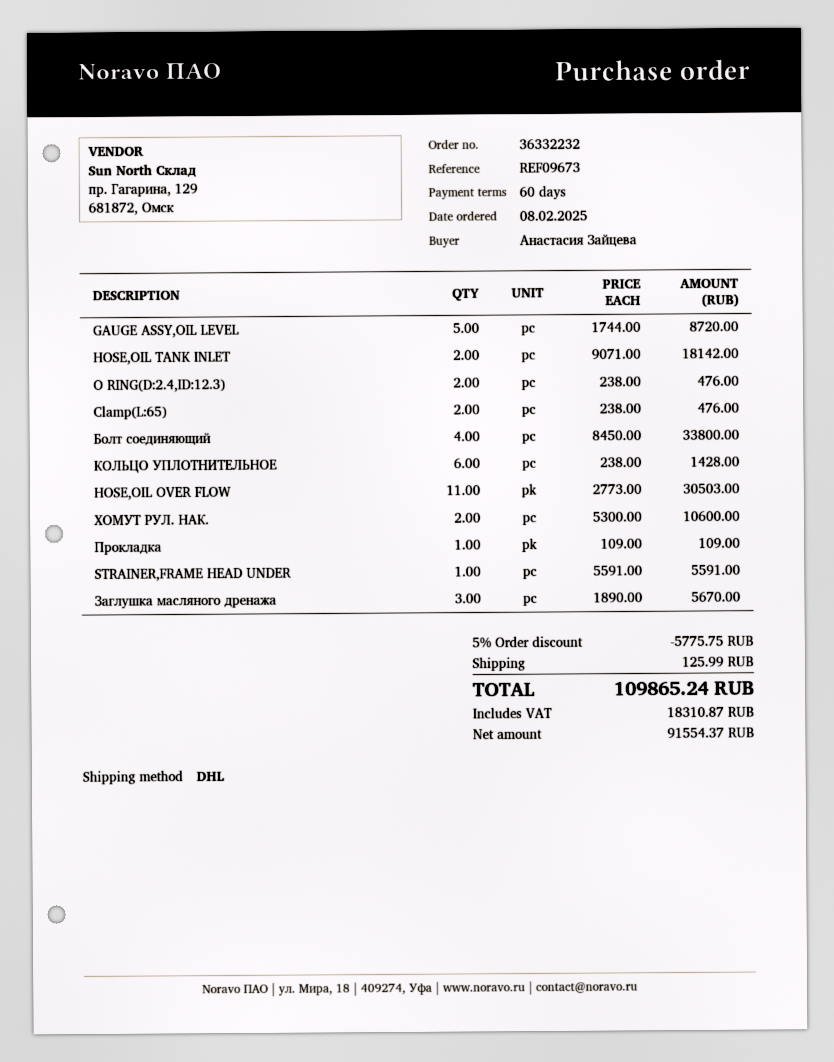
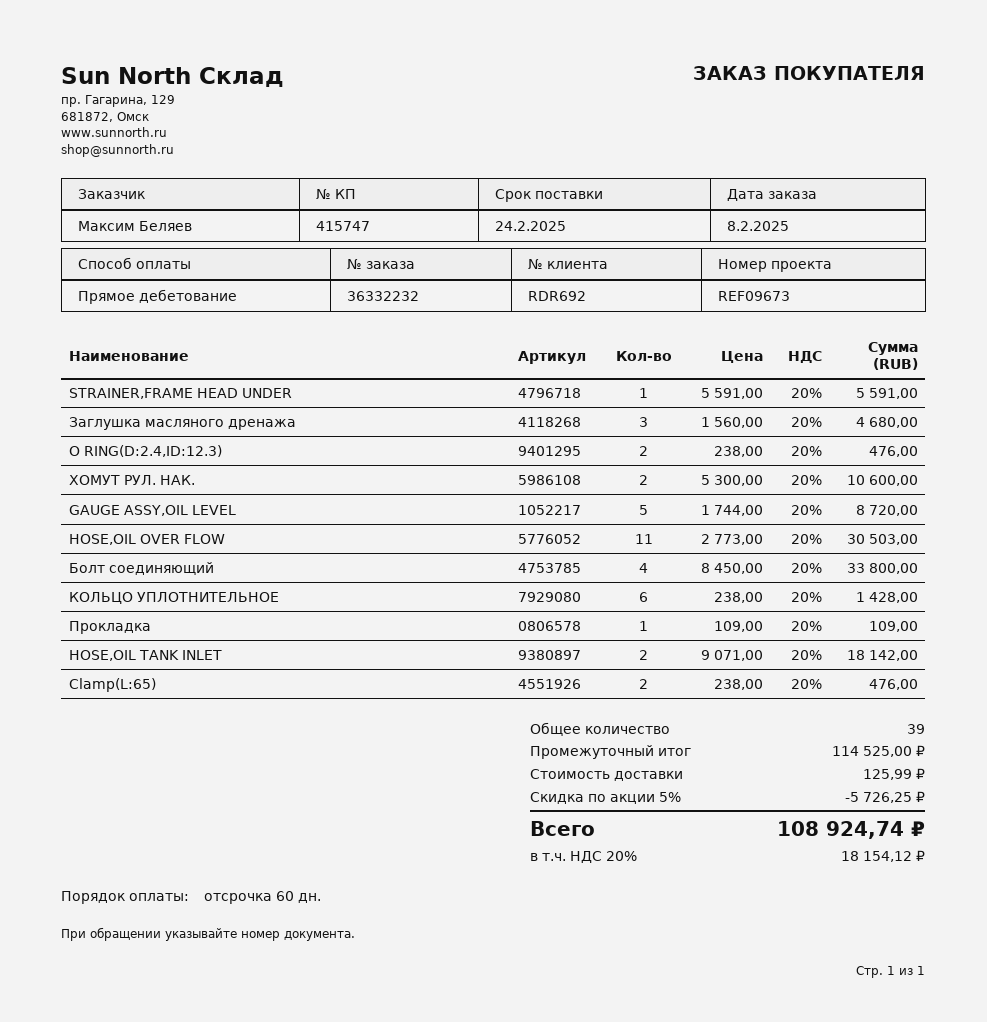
ordered by: Анастасия Зайцева -> Максим Беляев
Заглушка масляного дренажа: 3 x 1890.00 = 5670.00 -> 3 x 1560.00 = 4680.00
discount: 5% = 5775.75 -> 5% = 5726.25
tax: 18310.87 -> 18154.12
total: 109865.24 -> 108924.74

